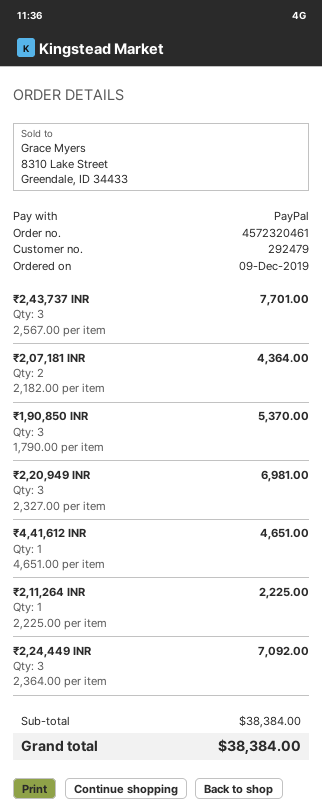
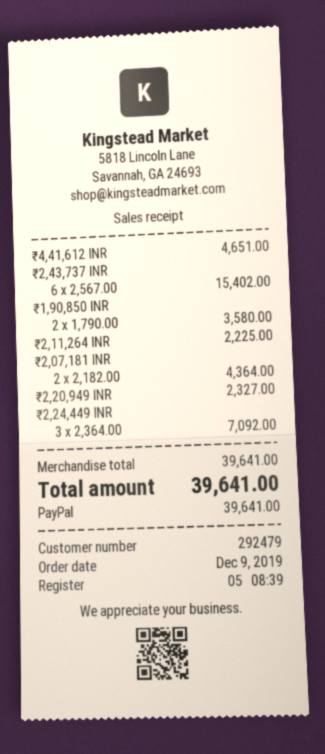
₹2,43,737 INR: 3 x 2567.00 = 7701.00 -> 6 x 2567.00 = 15402.00
₹1,90,850 INR: 3 x 1790.00 = 5370.00 -> 2 x 1790.00 = 3580.00
₹2,20,949 INR: 3 x 2327.00 = 6981.00 -> 1 x 2327.00 = 2327.00
subtotal: 38384.00 -> 39641.00
total: 38384.00 -> 39641.00

